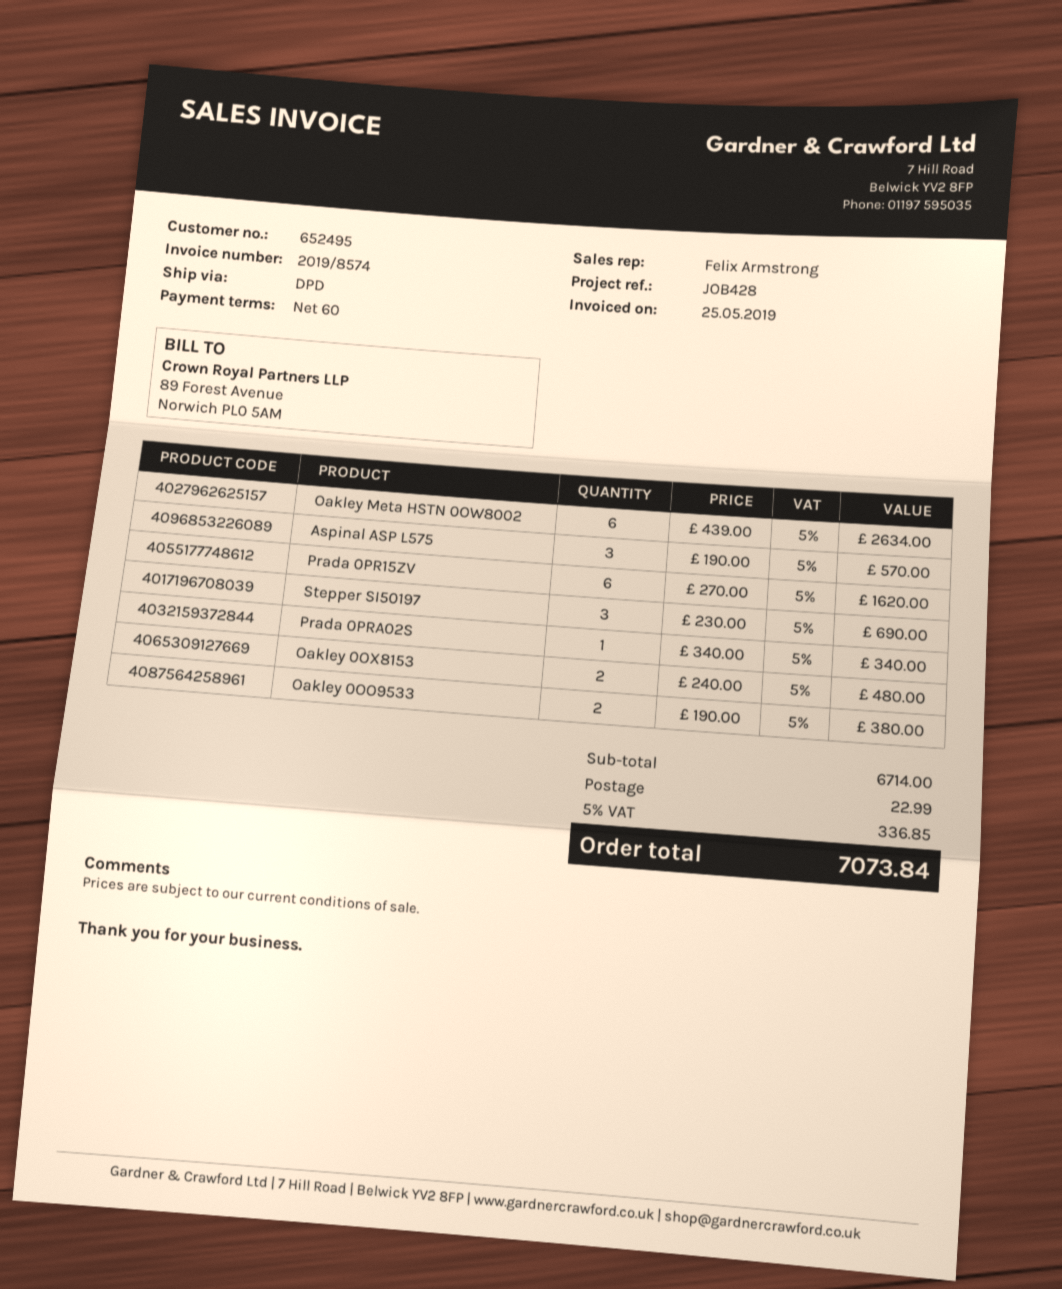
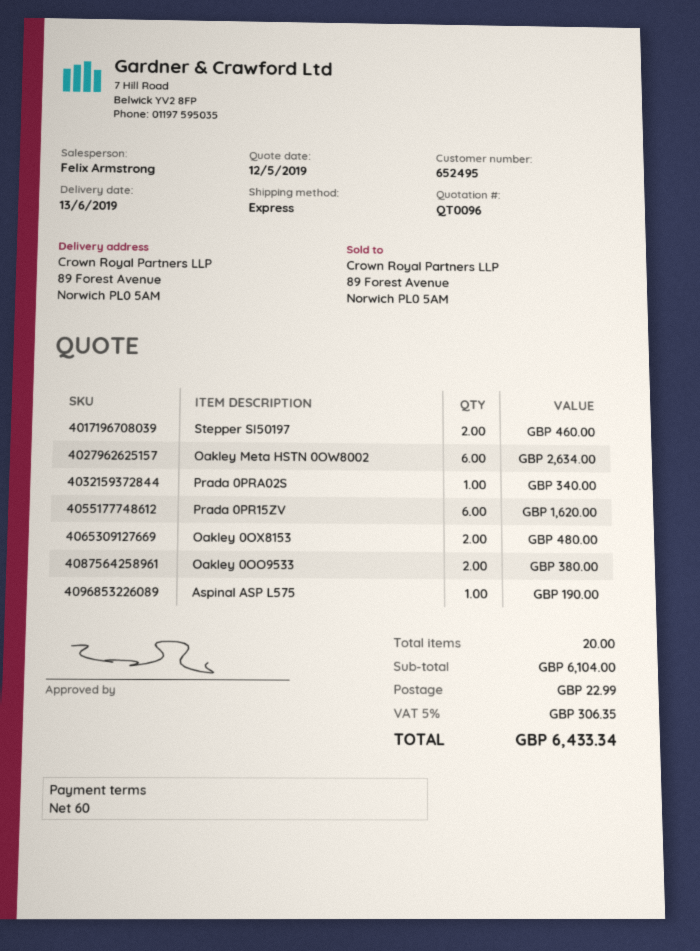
shipping method: DPD -> express
Aspinal ASP L575: 3 for 570.00 -> 1 for 190.00
Stepper SI50197: 3 for 690.00 -> 2 for 460.00
subtotal: 6714.00 -> 6104.00
tax: 5% = 336.85 -> 5% = 306.35
total: 7073.84 -> 6433.34

